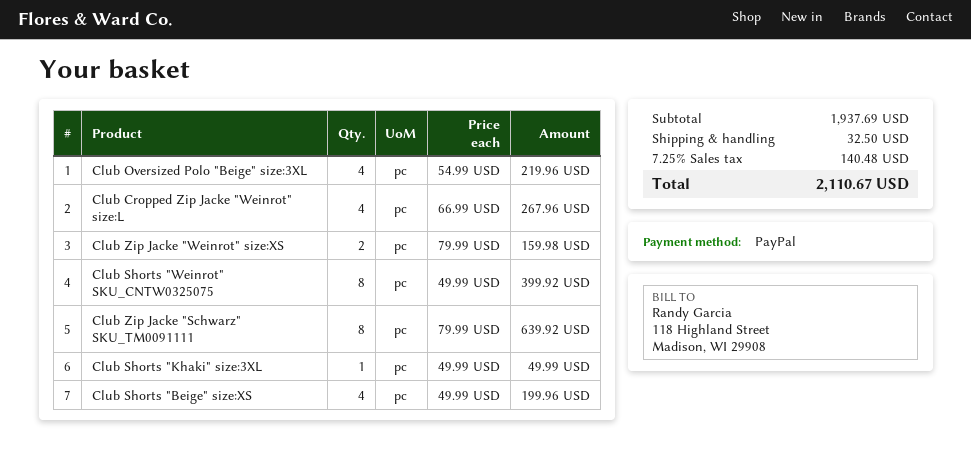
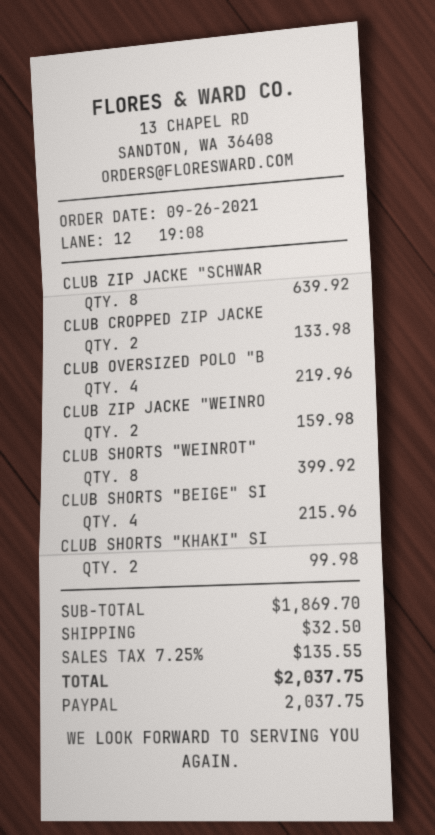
Club Cropped Zip Jacke "Weinrot" size:L: 4 for 267.96 -> 2 for 133.98
Club Shorts "Khaki" size:3XL: 1 for 49.99 -> 2 for 99.98
Club Shorts "Beige" size:XS: 4 for 199.96 -> 4 for 215.96
subtotal: 1937.69 -> 1869.70
tax: 7.25% = 140.48 -> 7.25% = 135.55
total: 2110.67 -> 2037.75

